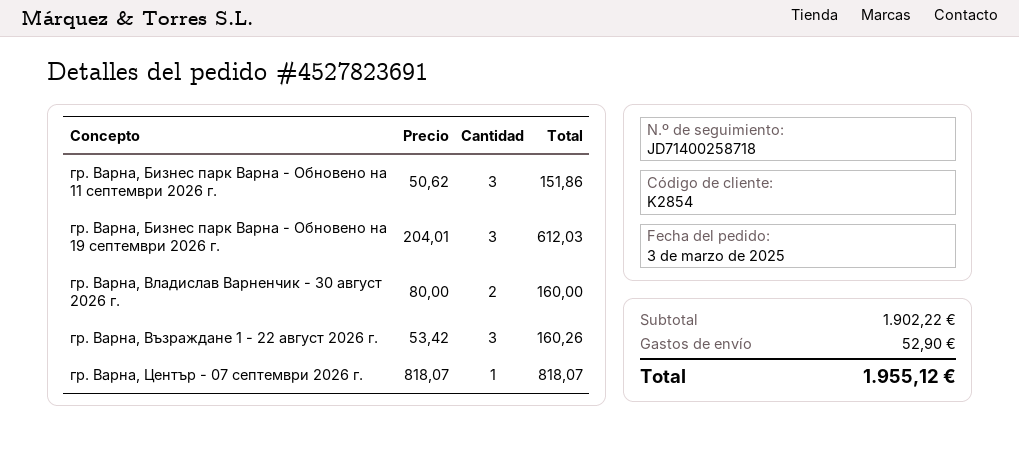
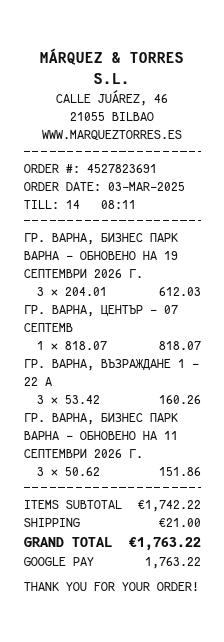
гр. Варна, Владислав Варненчик - 30 август 2026 г.: 2 x 80.00 = 160.00 -> none
subtotal: 1902.22 -> 1742.22
shipping: 52.90 -> 21.00
total: 1955.12 -> 1763.22

